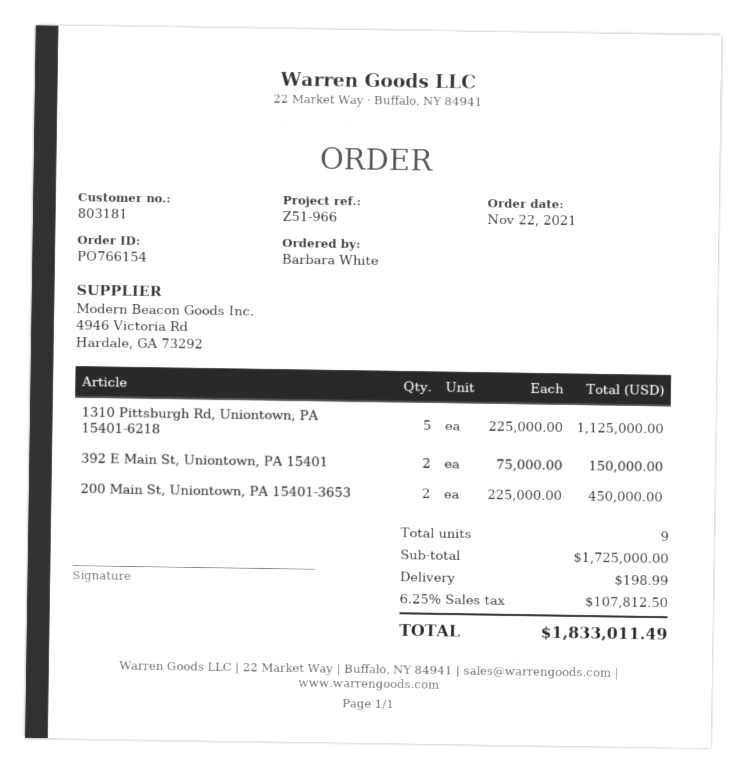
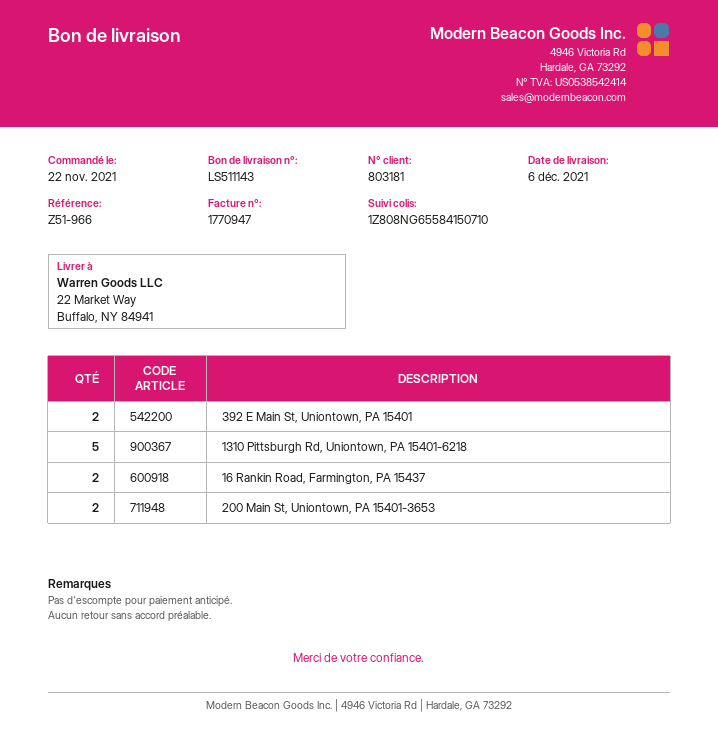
16 Rankin Road, Farmington, PA 15437: none -> 2

